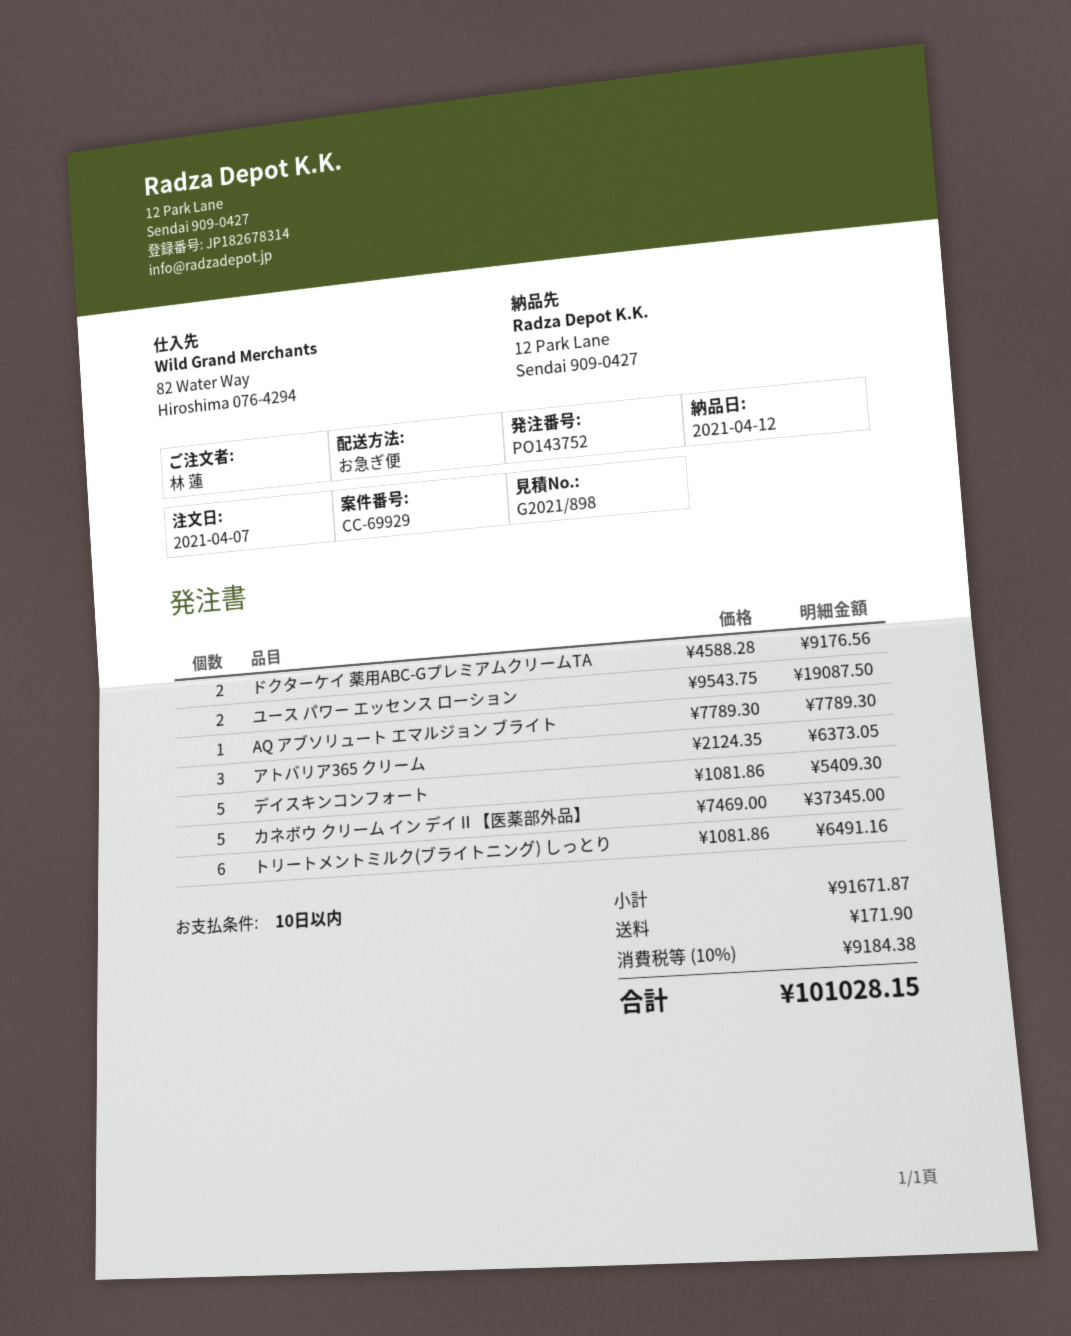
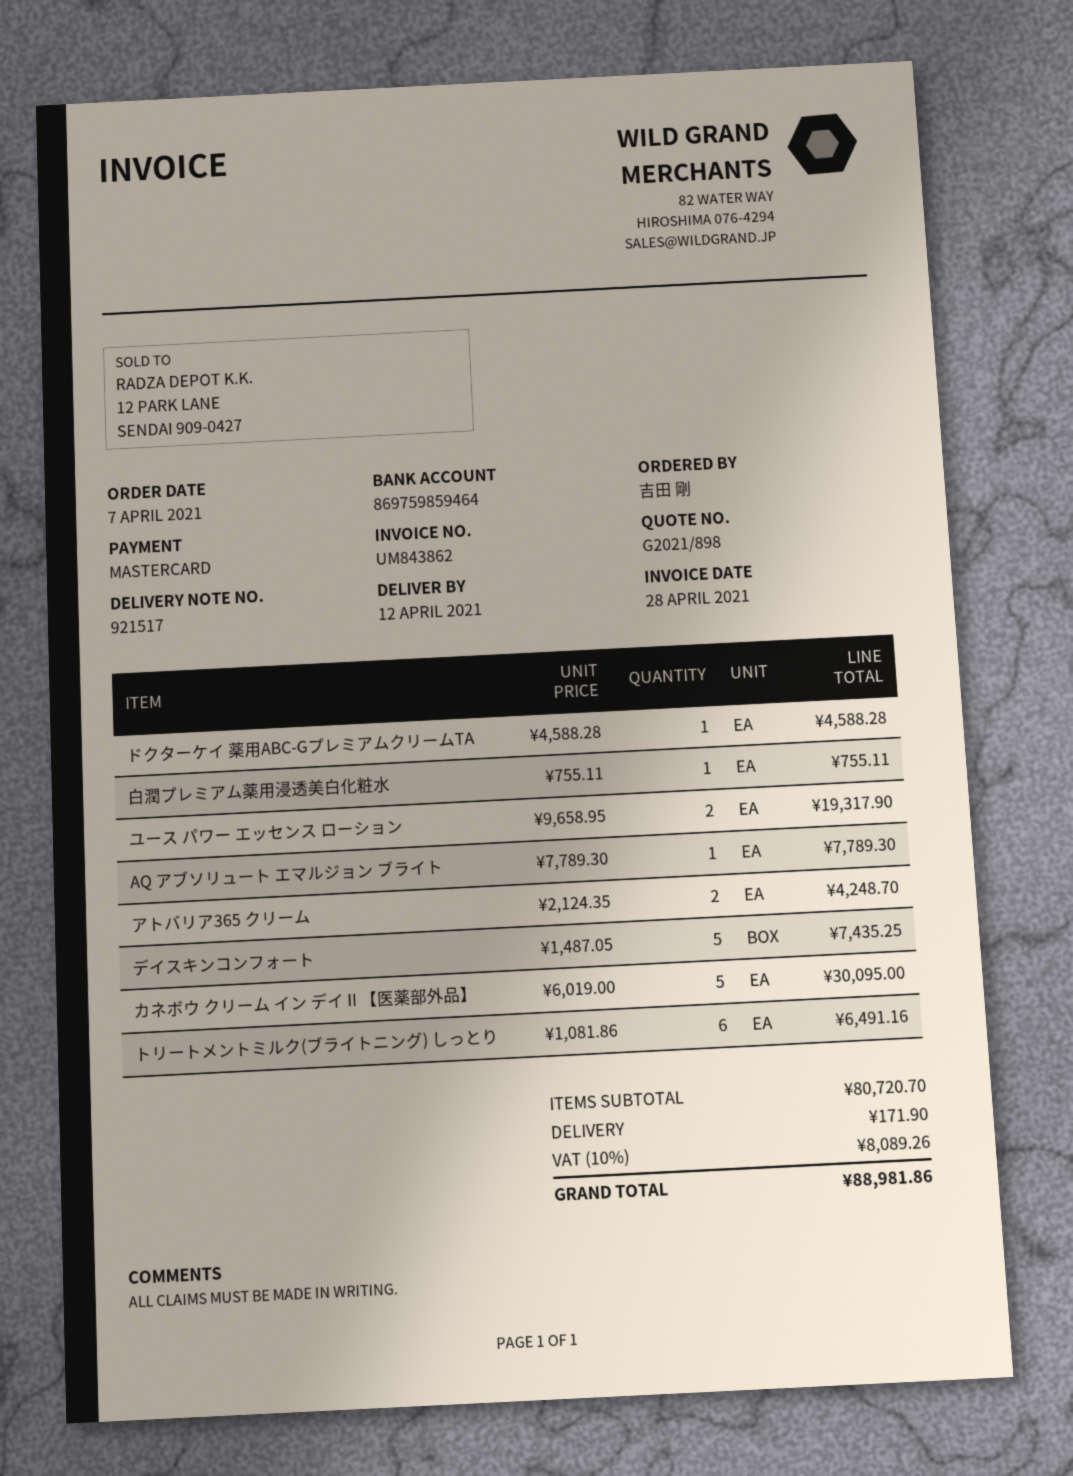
ordered by: 林 蓮 -> 吉田 剛
ドクターケイ 薬用ABC-GプレミアムクリームTA: 2 x 4588.28 = 9176.56 -> 1 x 4588.28 = 4588.28
ユース パワー エッセンス ローション: 2 x 9543.75 = 19087.50 -> 2 x 9658.95 = 19317.90
アトバリア365 クリーム: 3 x 2124.35 = 6373.05 -> 2 x 2124.35 = 4248.70
デイスキンコンフォート: 5 x 1081.86 = 5409.30 -> 5 x 1487.05 = 7435.25
カネボウ クリーム イン デイⅡ【医薬部外品】: 5 x 7469.00 = 37345.00 -> 5 x 6019.00 = 30095.00
白潤プレミアム薬用浸透美白化粧水: none -> 1 x 755.11 = 755.11
subtotal: 91671.87 -> 80720.70
tax: 10% = 9184.38 -> 10% = 8089.26
total: 101028.15 -> 88981.86

